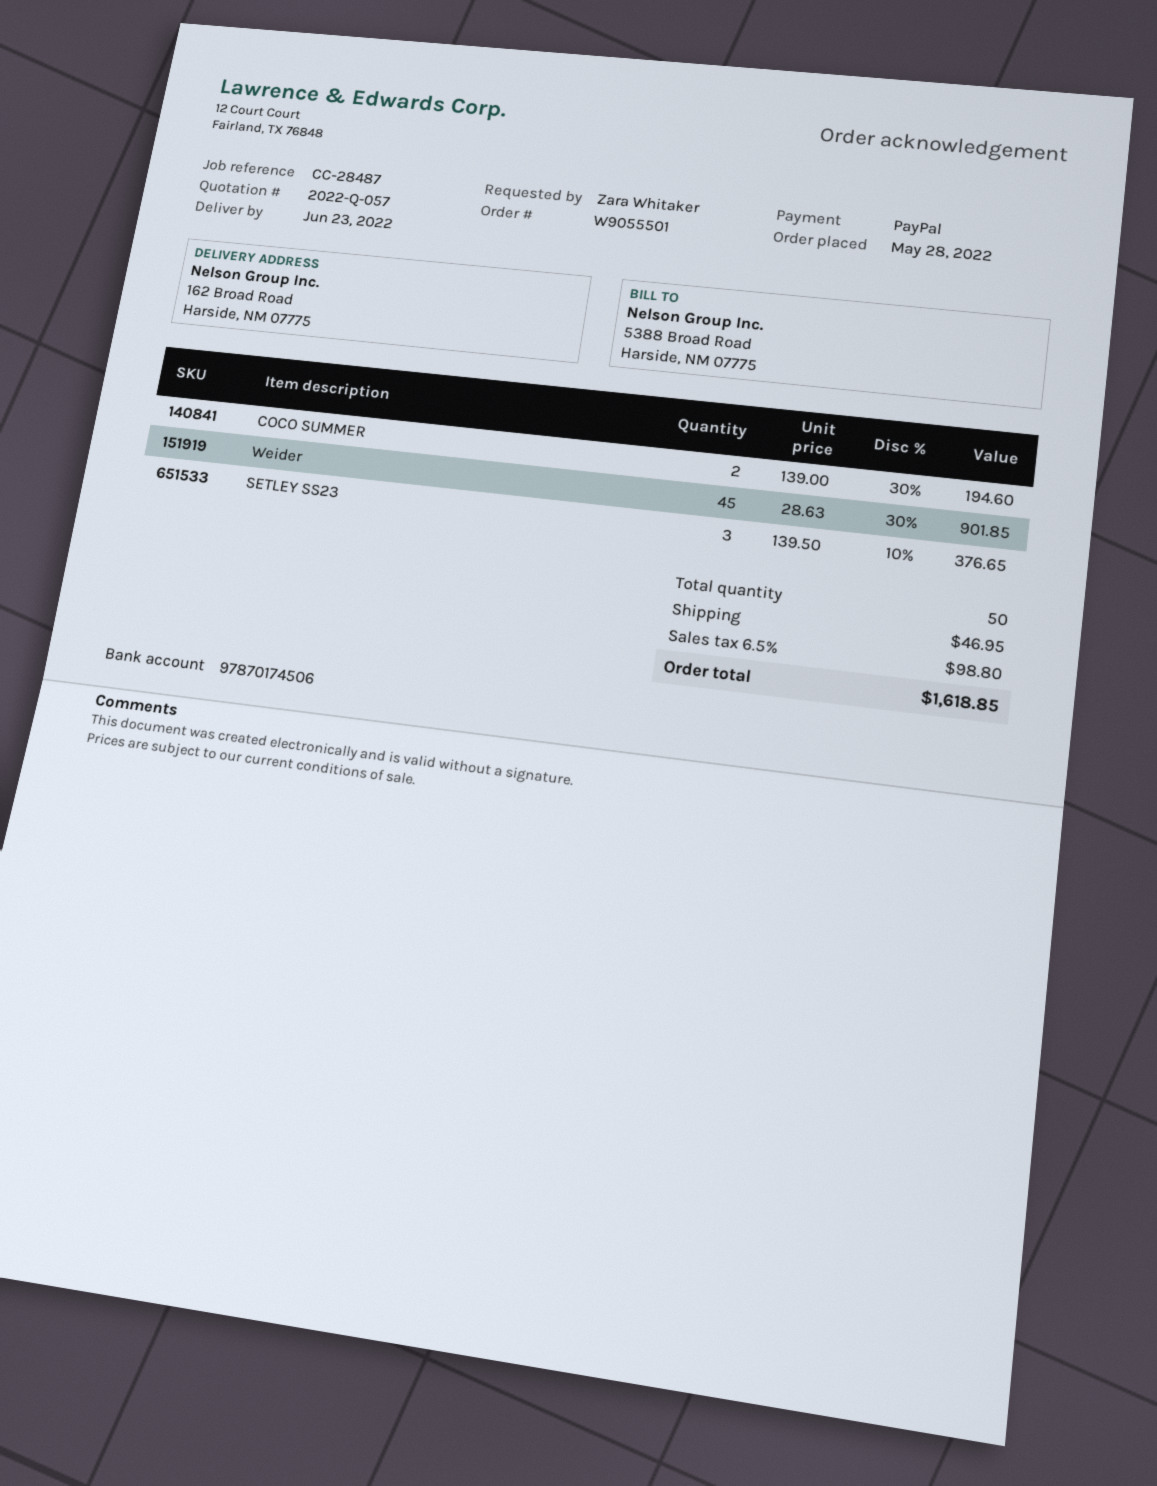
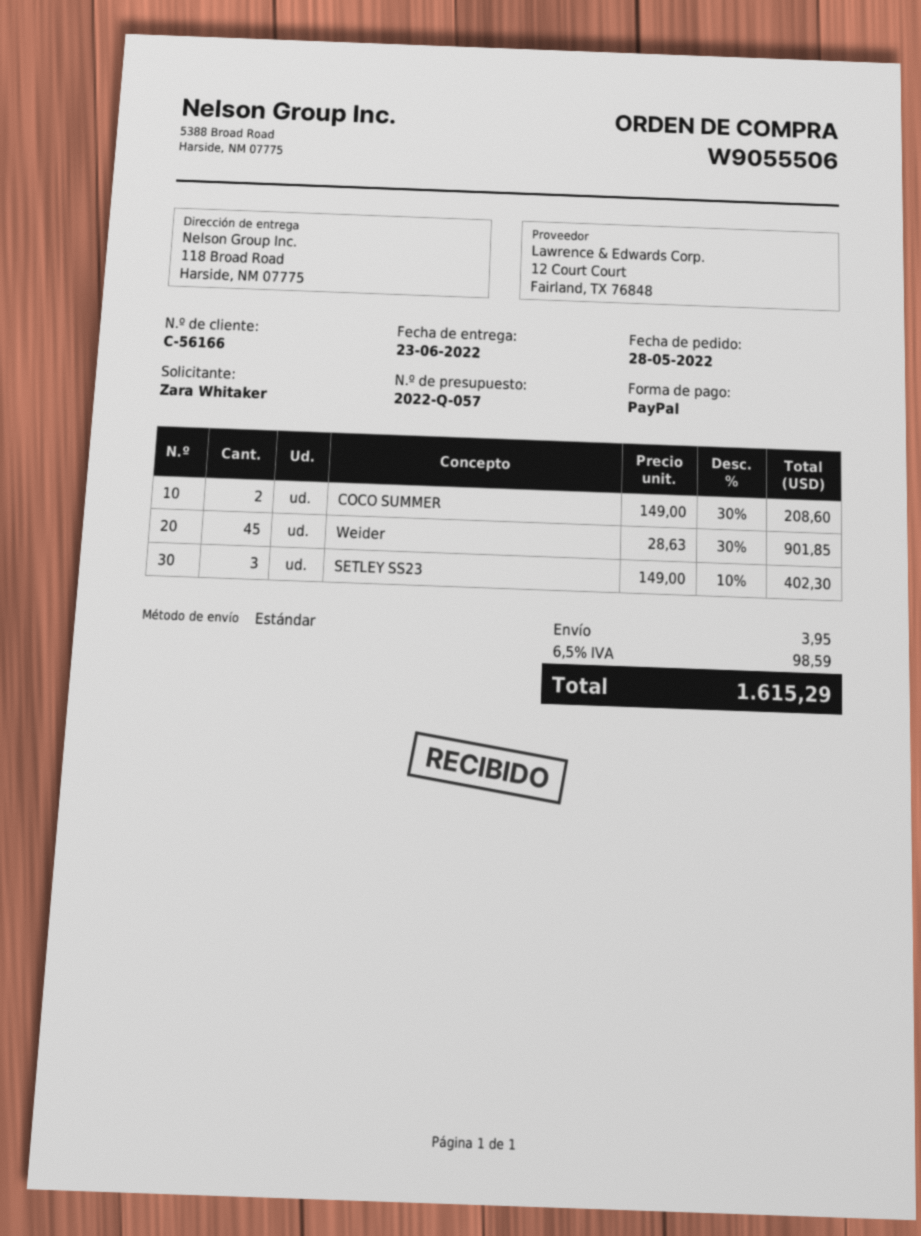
order number: W9055501 -> W9055506
ship to: 162 Broad Road, Harside, NM 07775 -> 118 Broad Road, Harside, NM 07775
COCO SUMMER: 2 x 139.00 - 30% = 194.60 -> 2 x 149.00 - 30% = 208.60
SETLEY SS23: 3 x 139.50 - 10% = 376.65 -> 3 x 149.00 - 10% = 402.30
shipping: 46.95 -> 3.95
tax: 6.5% = 98.80 -> 6.5% = 98.59
total: 1618.85 -> 1615.29

